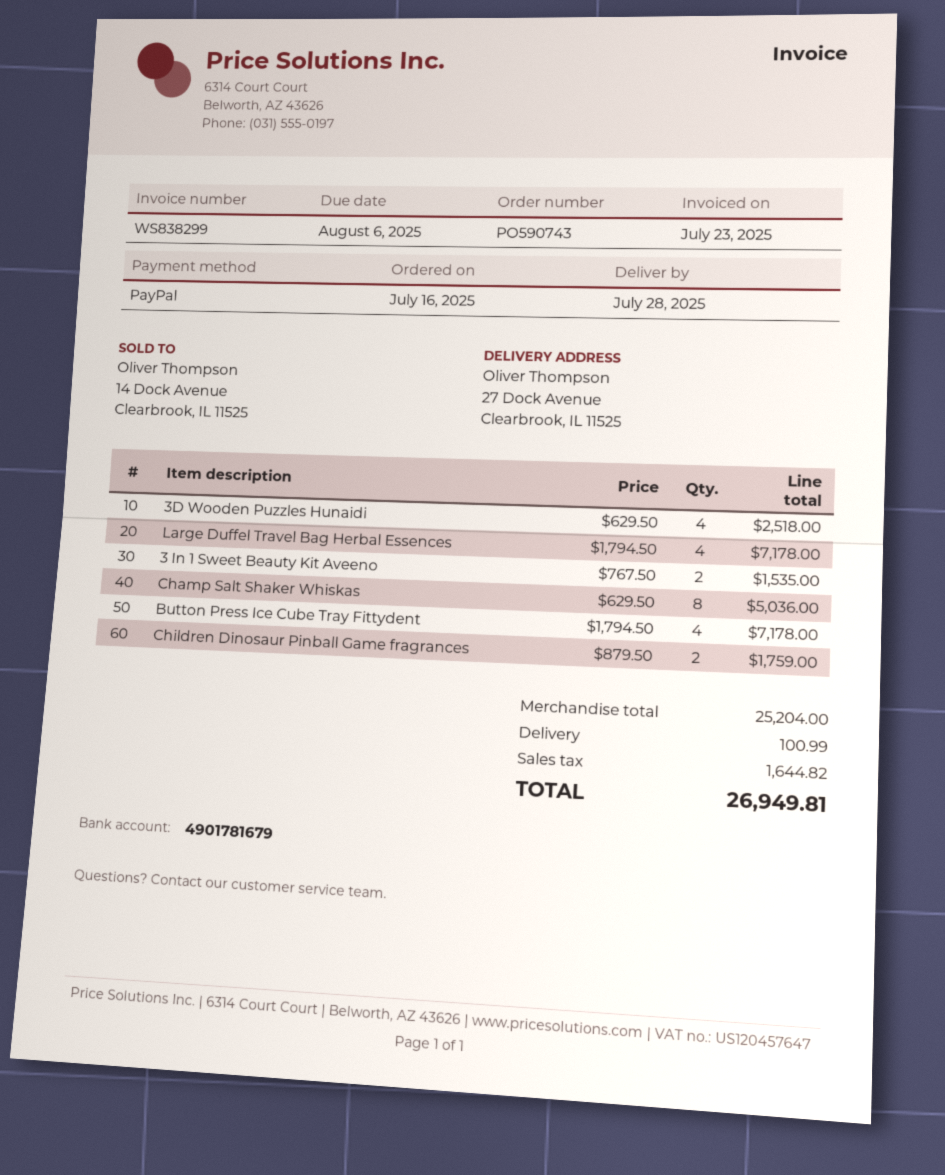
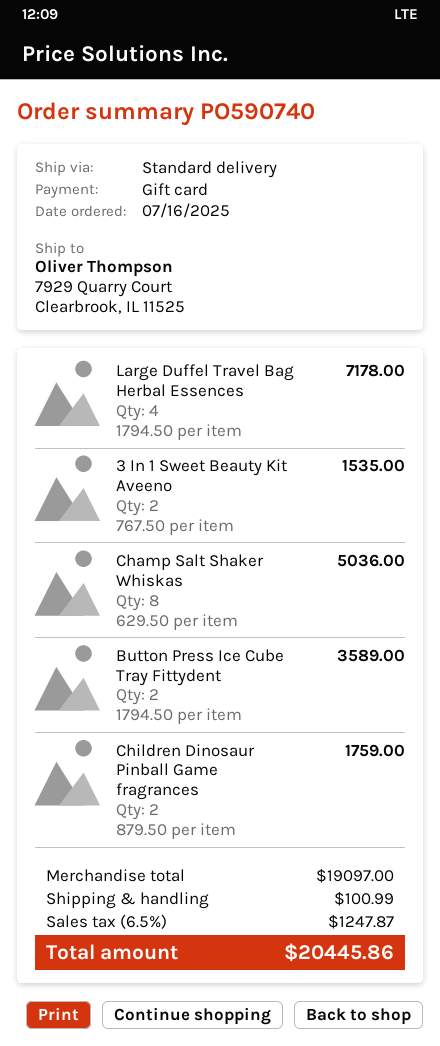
order number: PO590743 -> PO590740
payment method: PayPal -> gift card
ship to: 27 Dock Avenue, Clearbrook, IL 11525 -> 7929 Quarry Court, Clearbrook, IL 11525
3D Wooden Puzzles Hunaidi: 4 x 629.50 = 2518.00 -> none
Button Press Ice Cube Tray Fittydent: 4 x 1794.50 = 7178.00 -> 2 x 1794.50 = 3589.00
subtotal: 25204.00 -> 19097.00
tax: 1644.82 -> 1247.87
total: 26949.81 -> 20445.86

